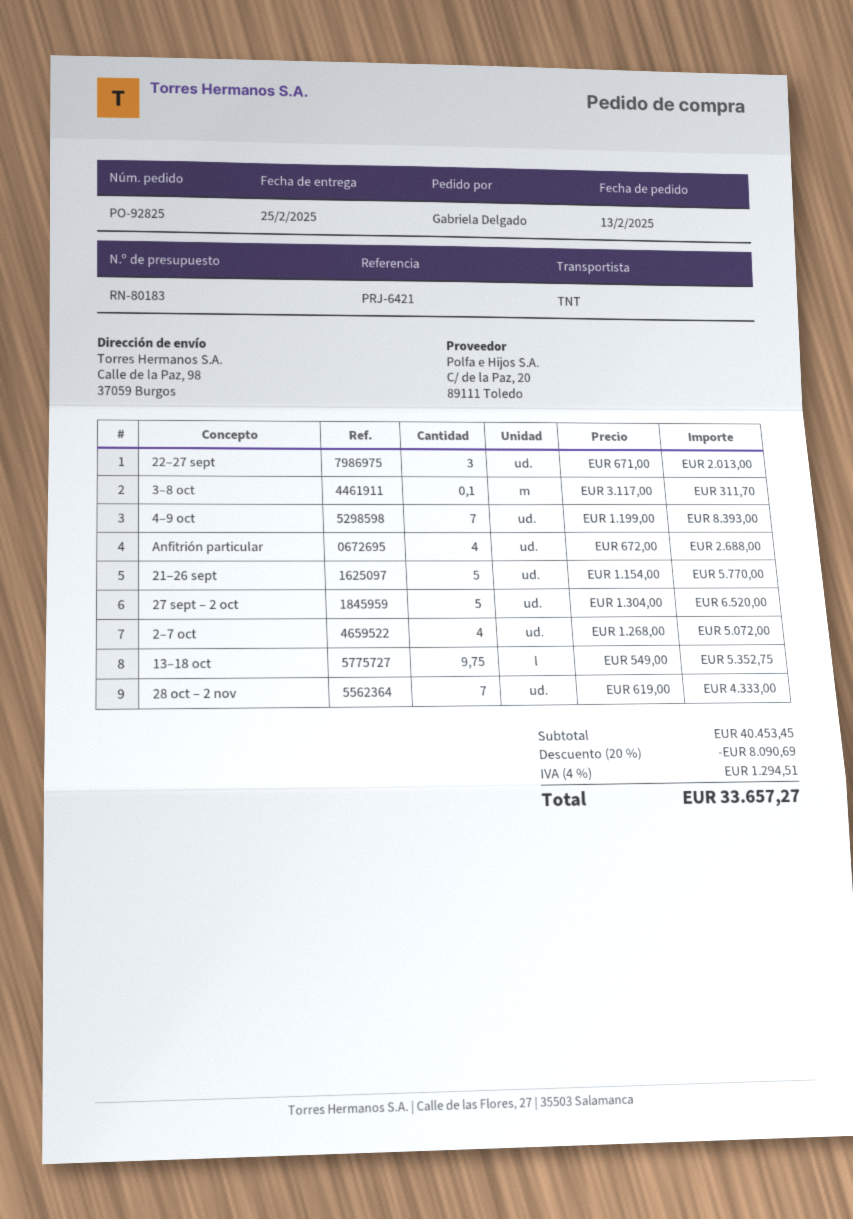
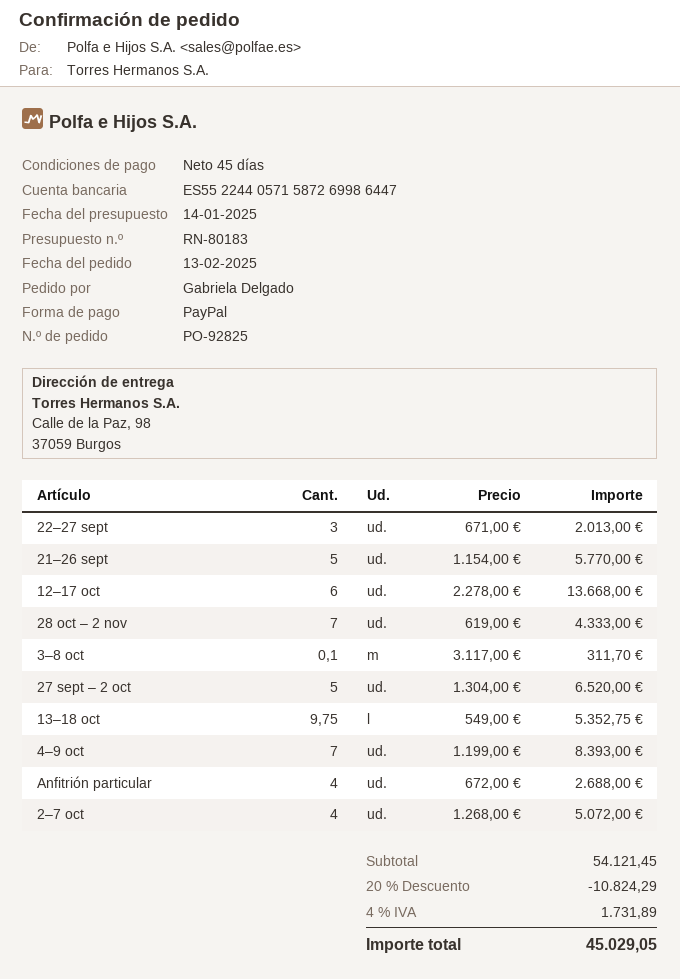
12–17 oct: none -> 6 x 2278.00 = 13668.00
subtotal: 40453.45 -> 54121.45
discount: 20% = 8090.69 -> 20% = 10824.29
tax: 4% = 1294.51 -> 4% = 1731.89
total: 33657.27 -> 45029.05

